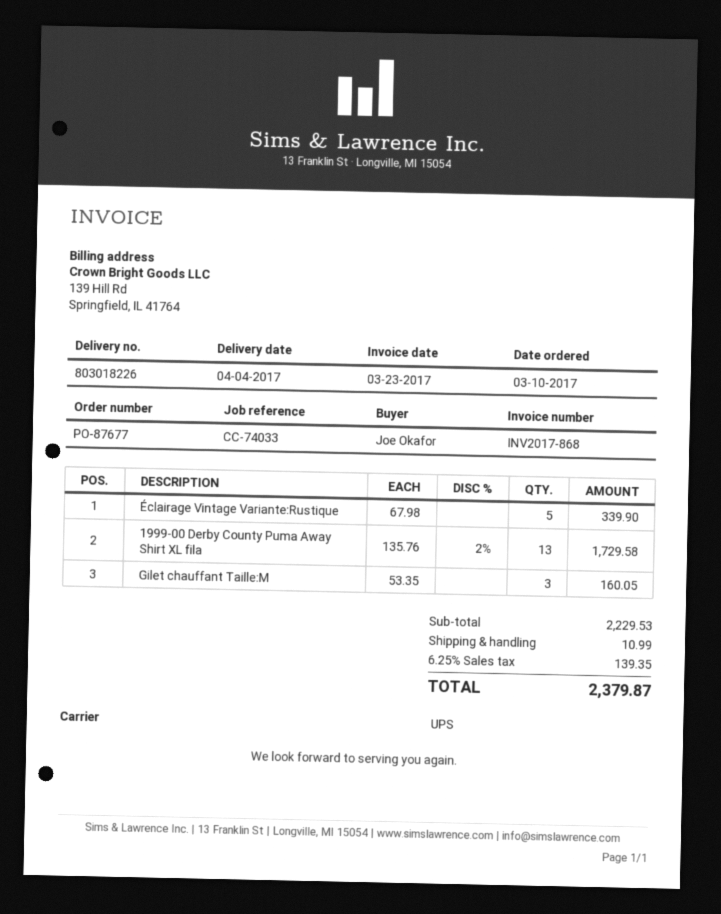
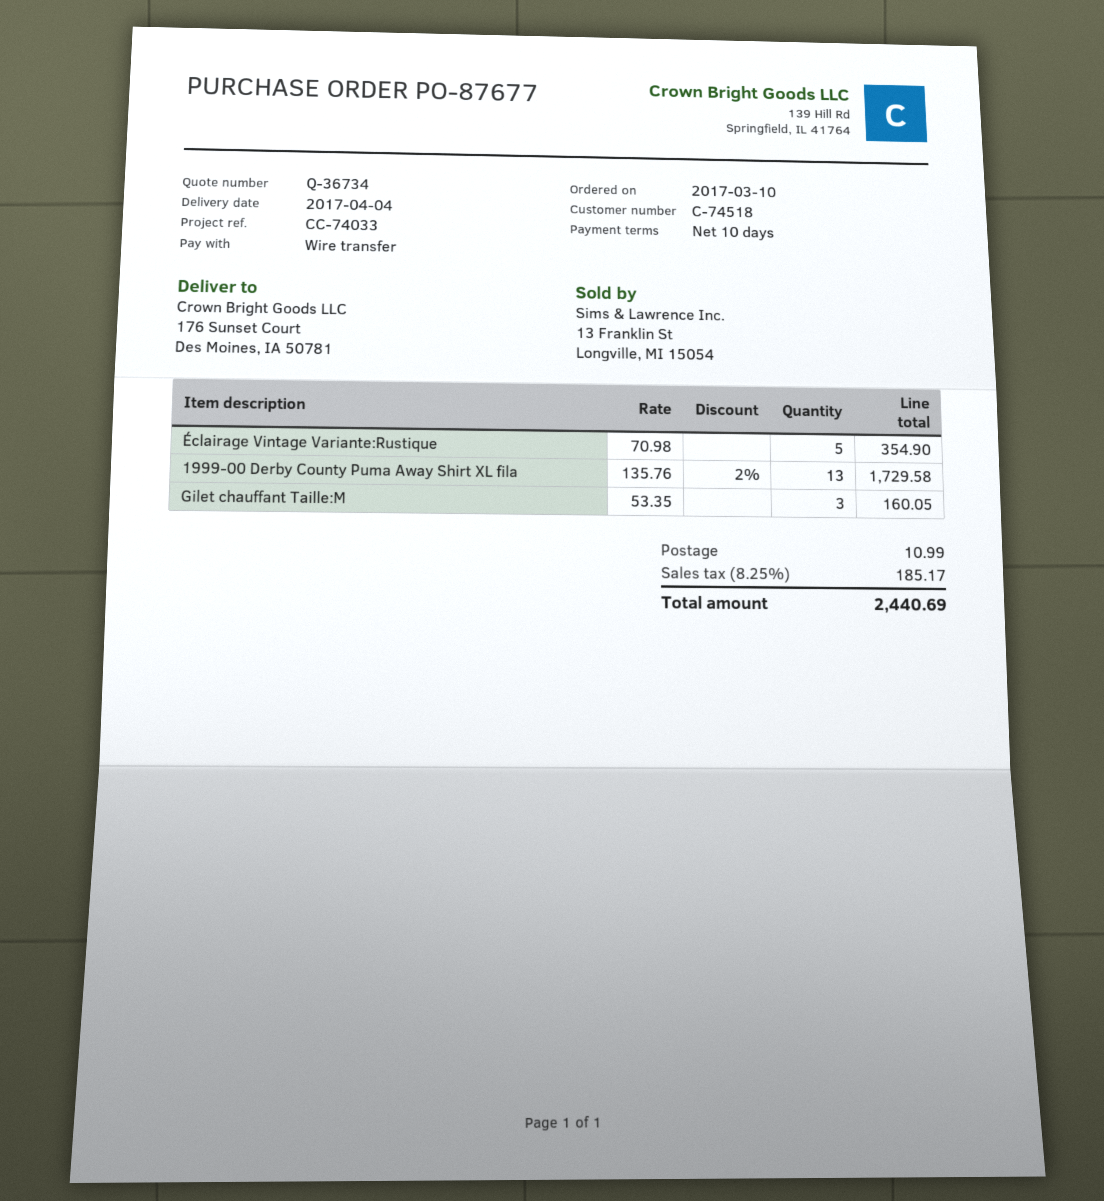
Éclairage Vintage Variante:Rustique: 5 x 67.98 = 339.90 -> 5 x 70.98 = 354.90
tax: 6.25% = 139.35 -> 8.25% = 185.17
total: 2379.87 -> 2440.69

